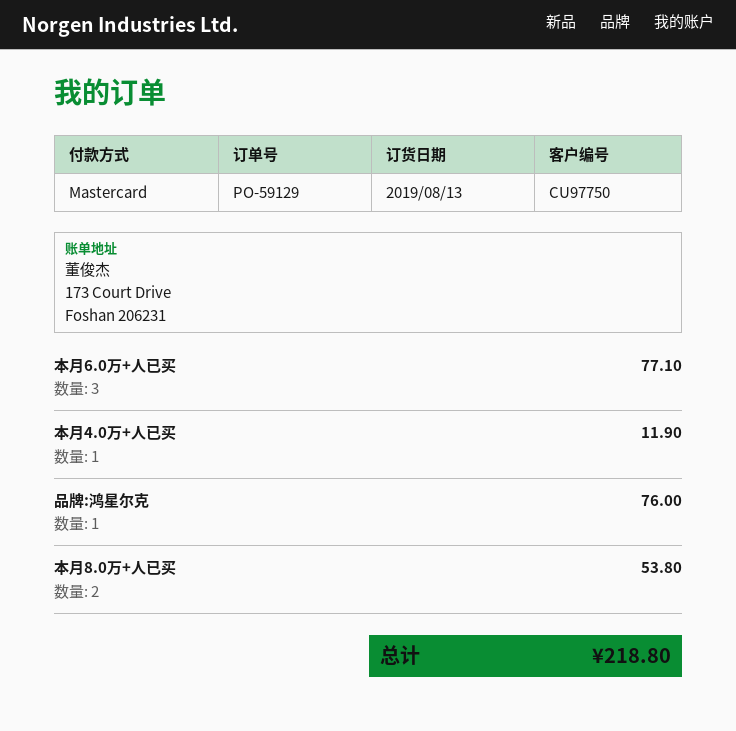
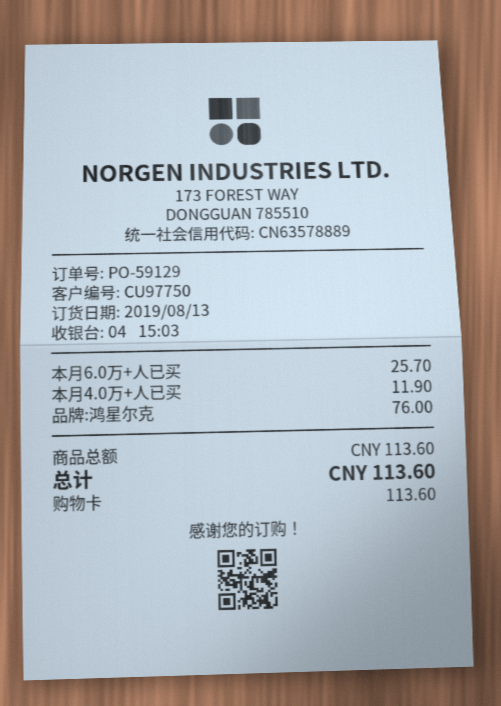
payment method: Mastercard -> gift card
本月6.0万+人已买: 3 for 77.10 -> 1 for 25.70
本月8.0万+人已买: 2 for 53.80 -> none
total: 218.80 -> 113.60

